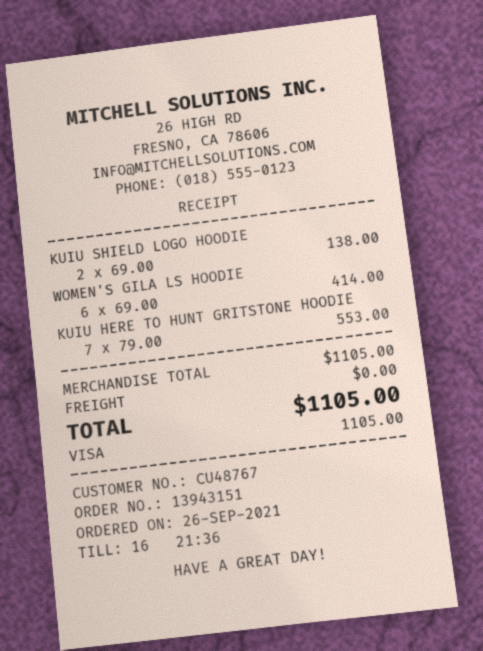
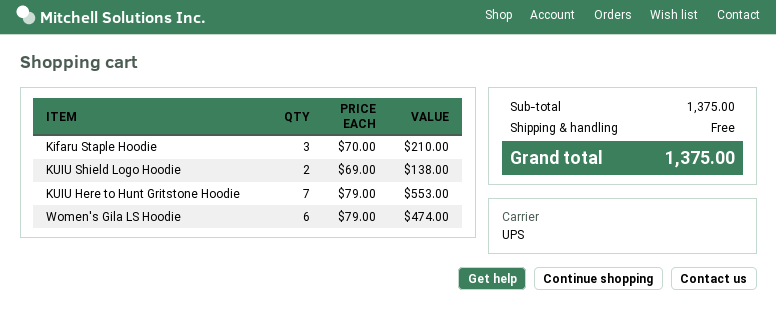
WOMEN'S GILA LS HOODIE: 6 x 69.00 = 414.00 -> 6 x 79.00 = 474.00
Kifaru Staple Hoodie: none -> 3 x 70.00 = 210.00
subtotal: 1105.00 -> 1375.00
total: 1105.00 -> 1375.00

